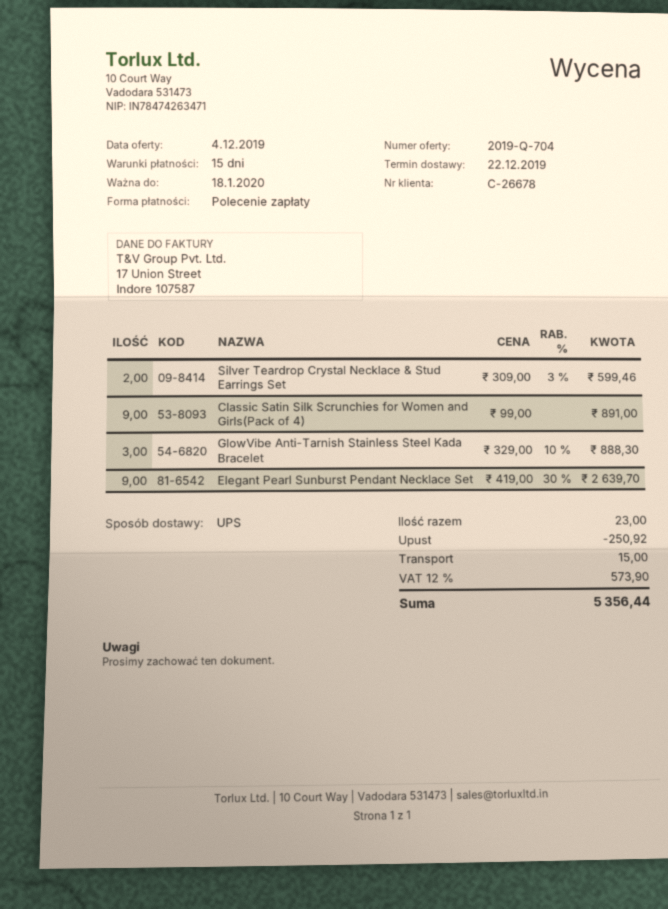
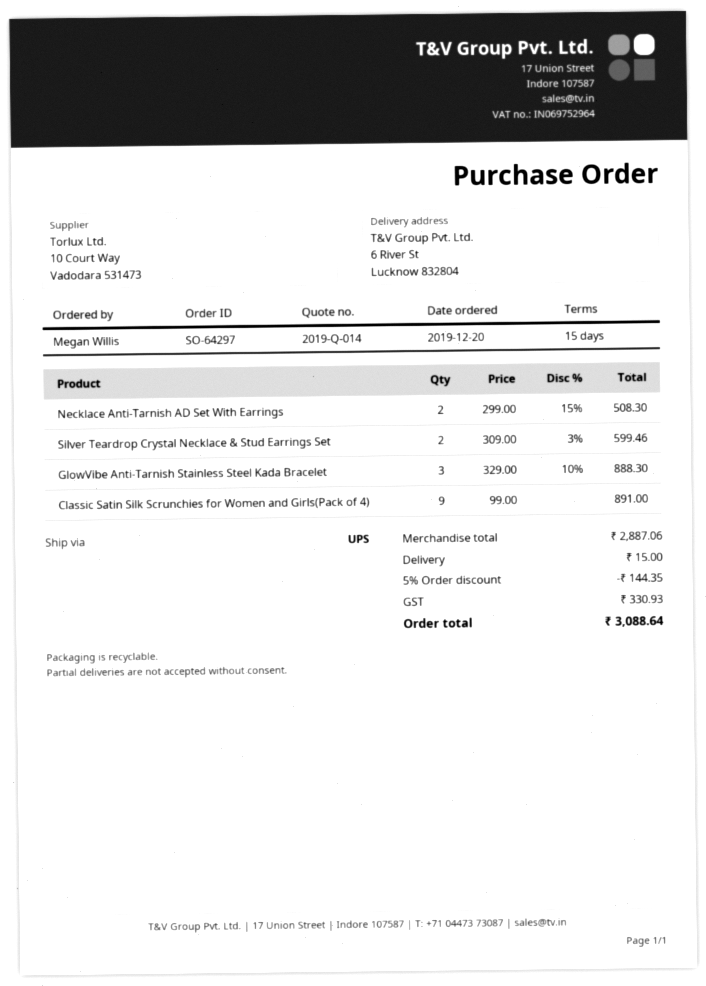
quote number: 2019-Q-704 -> 2019-Q-014
Elegant Pearl Sunburst Pendant Necklace Set: 9 x 419.00 - 30% = 2639.70 -> none
Necklace Anti-Tarnish AD Set With Earrings: none -> 2 x 299.00 - 15% = 508.30
discount: 250.92 -> 144.35
tax: 573.90 -> 330.93
total: 5356.44 -> 3088.64

